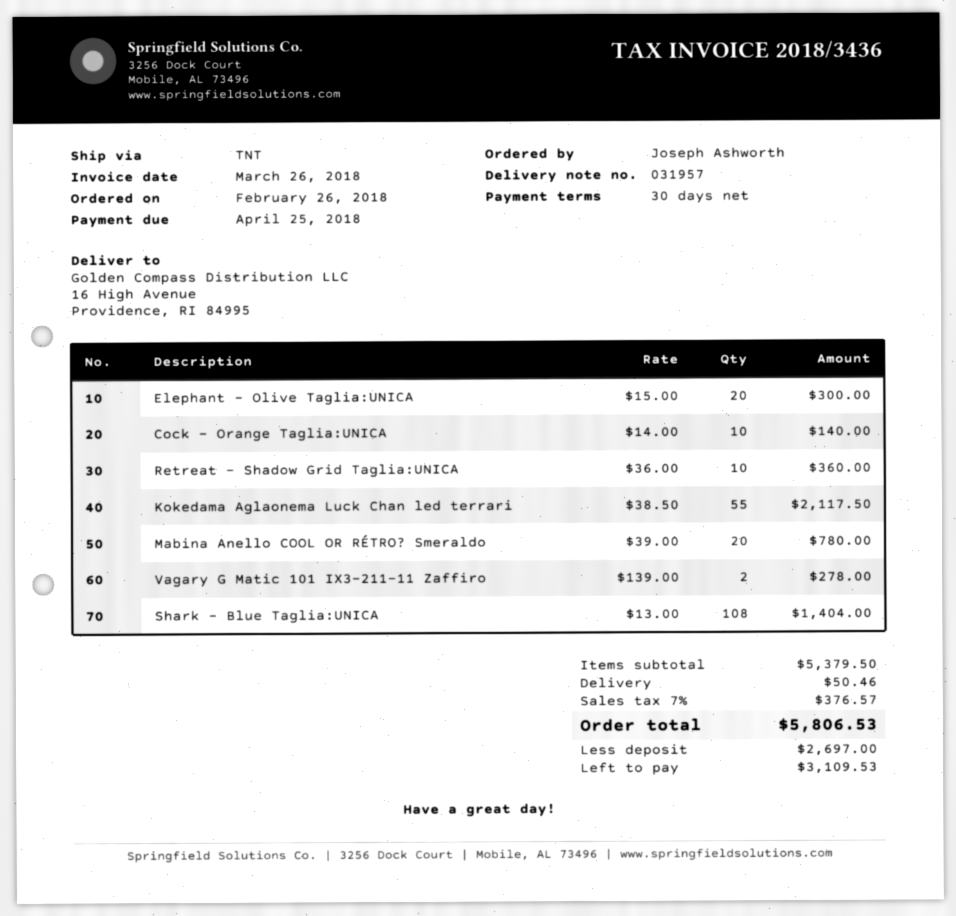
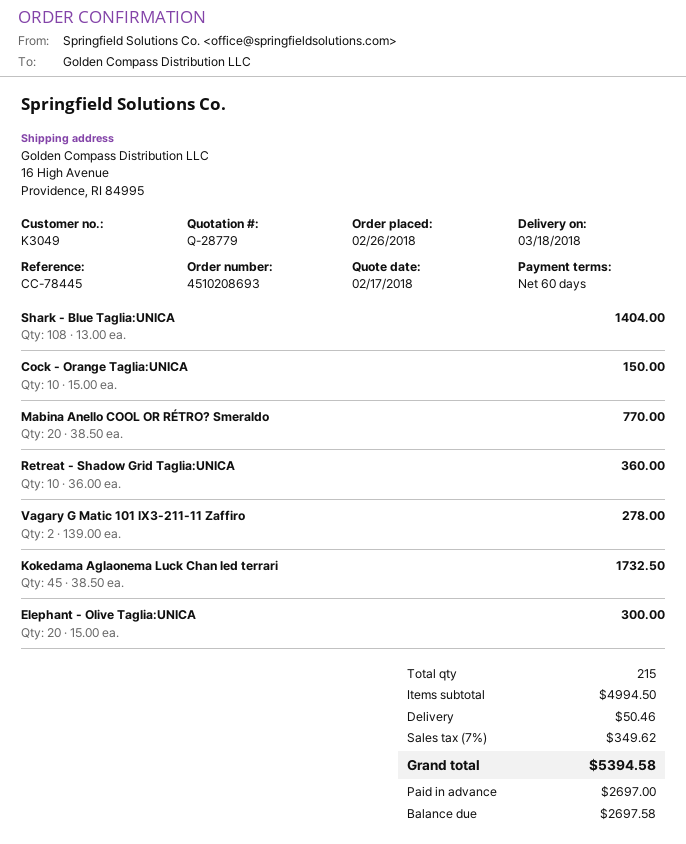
payment terms: 30 days -> 60 days
Cock - Orange Taglia:UNICA: 10 x 14.00 = 140.00 -> 10 x 15.00 = 150.00
Kokedama Aglaonema Luck Chan led terrari: 55 x 38.50 = 2117.50 -> 45 x 38.50 = 1732.50
Mabina Anello COOL OR RÉTRO? Smeraldo: 20 x 39.00 = 780.00 -> 20 x 38.50 = 770.00
subtotal: 5379.50 -> 4994.50
tax: 7% = 376.57 -> 7% = 349.62
total: 5806.53 -> 5394.58
balance: 3109.53 -> 2697.58

